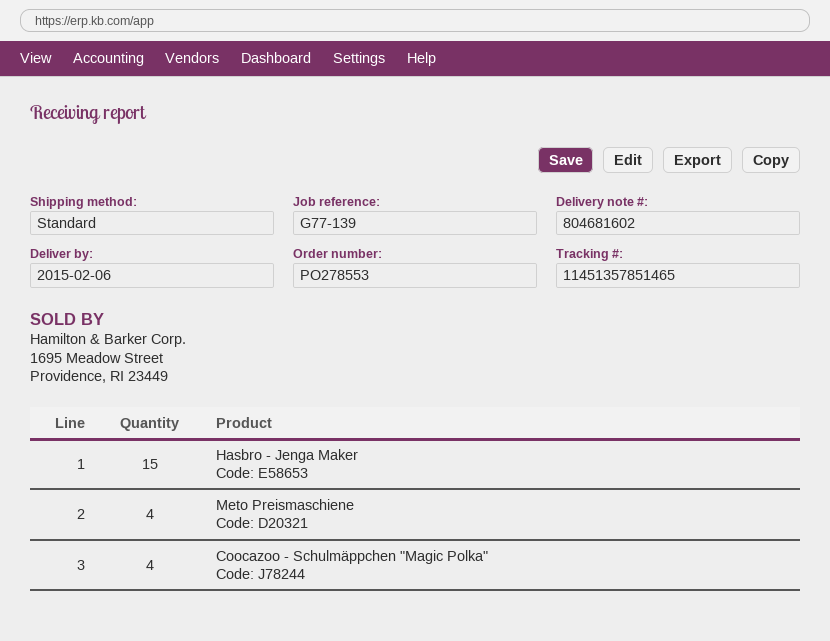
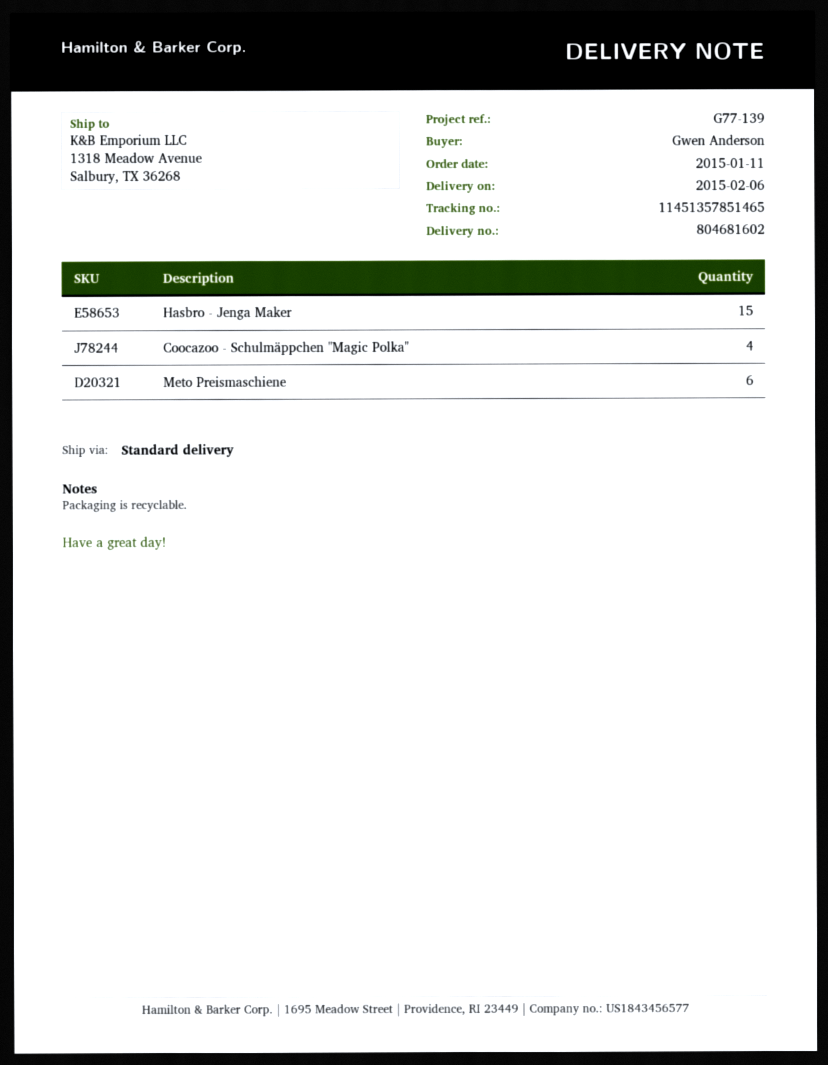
Meto Preismaschiene: 4 -> 6

